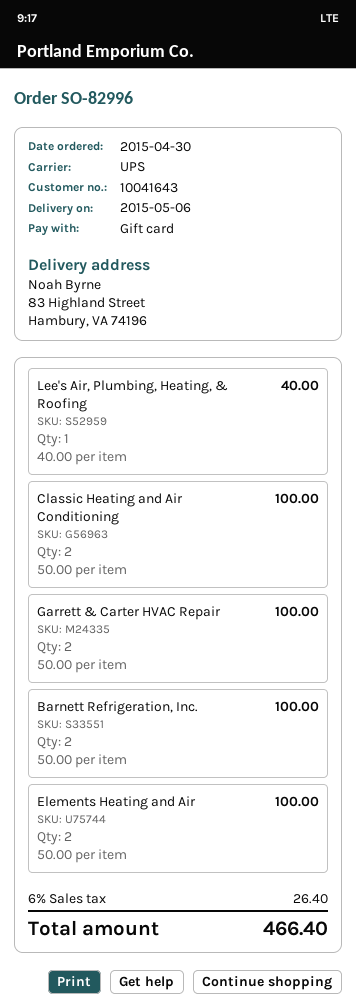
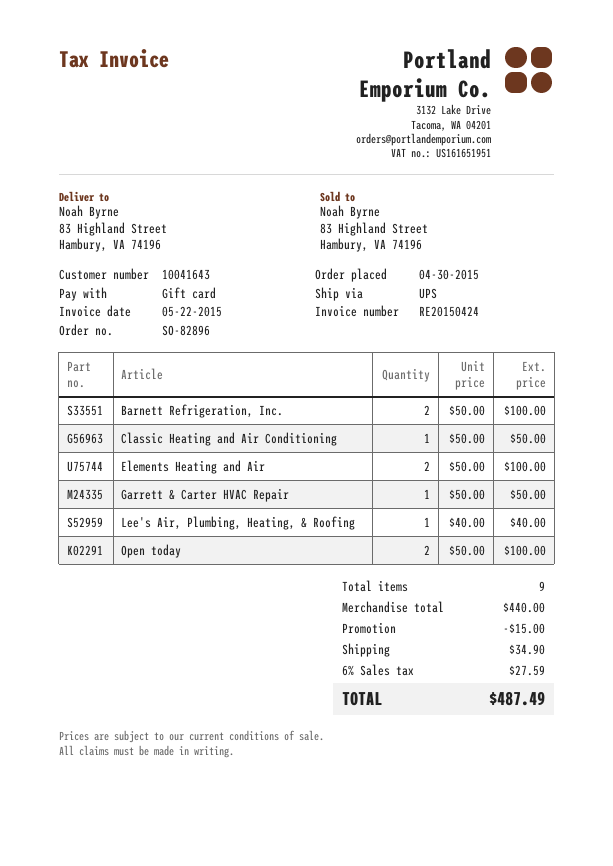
order number: SO-82996 -> SO-82896
Classic Heating and Air Conditioning: 2 x 50.00 = 100.00 -> 1 x 50.00 = 50.00
Garrett & Carter HVAC Repair: 2 x 50.00 = 100.00 -> 1 x 50.00 = 50.00
Open today: none -> 2 x 50.00 = 100.00
discount: none -> 15.00
shipping: none -> 34.90
tax: 6% = 26.40 -> 6% = 27.59
total: 466.40 -> 487.49

